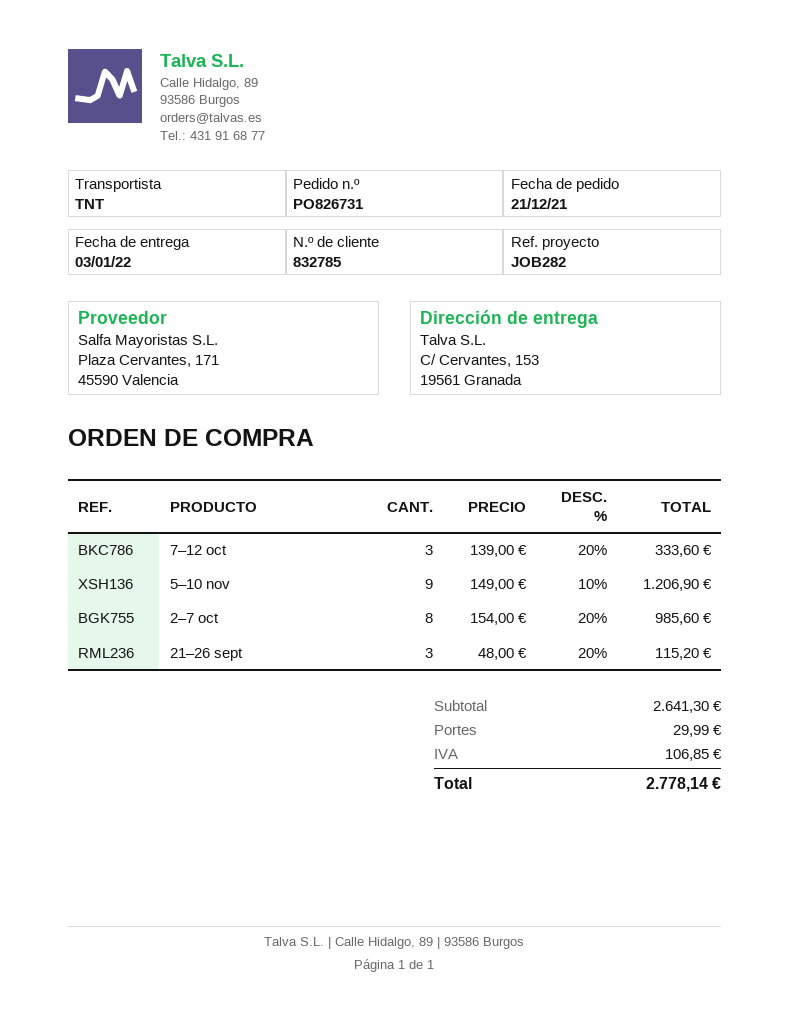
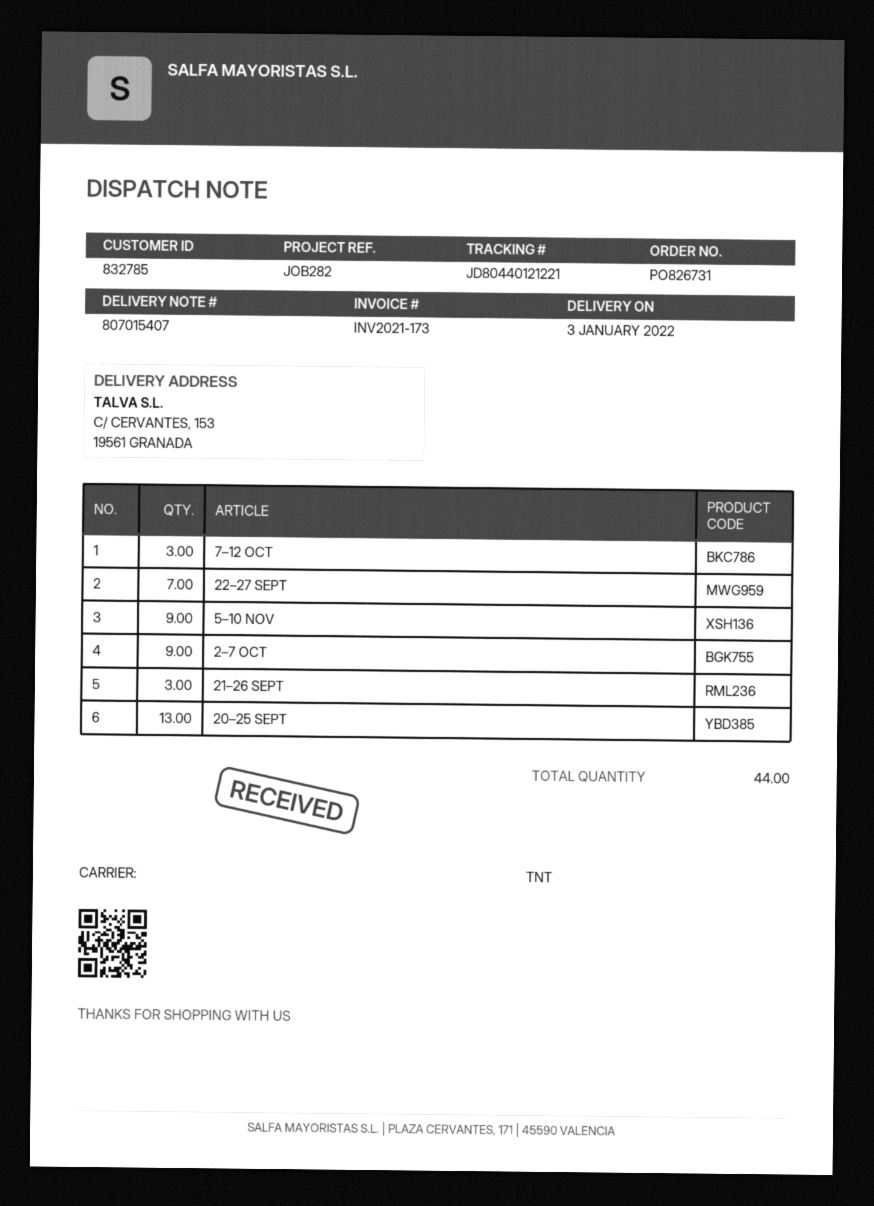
2–7 oct: 8 -> 9
22–27 SEPT: none -> 7
20–25 SEPT: none -> 13

